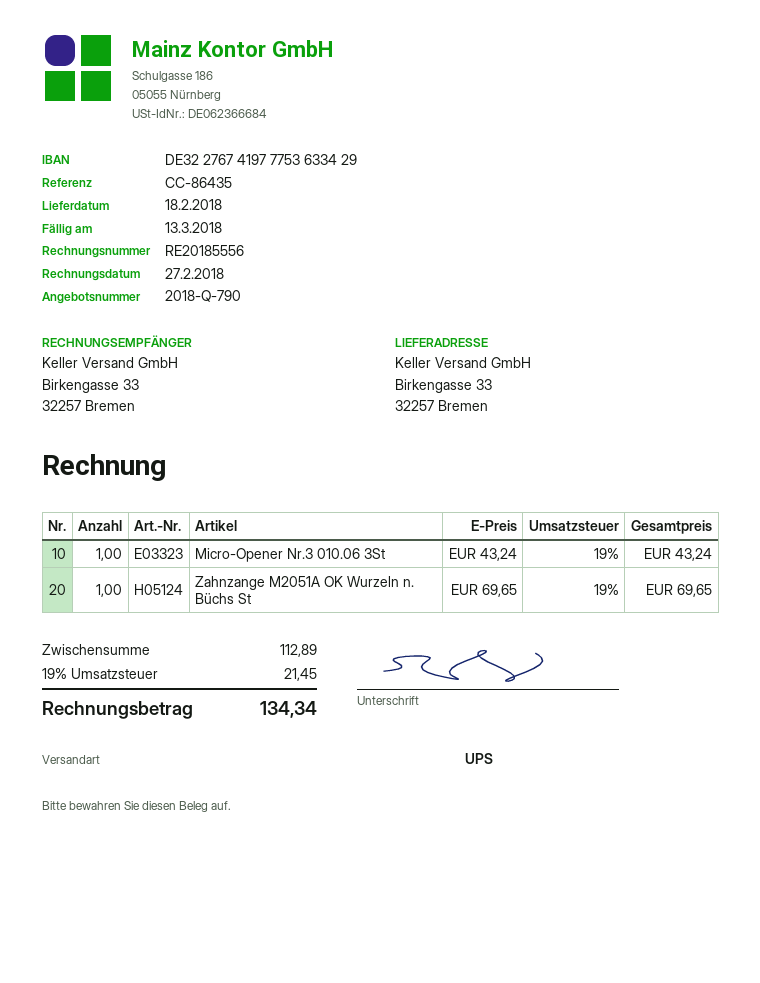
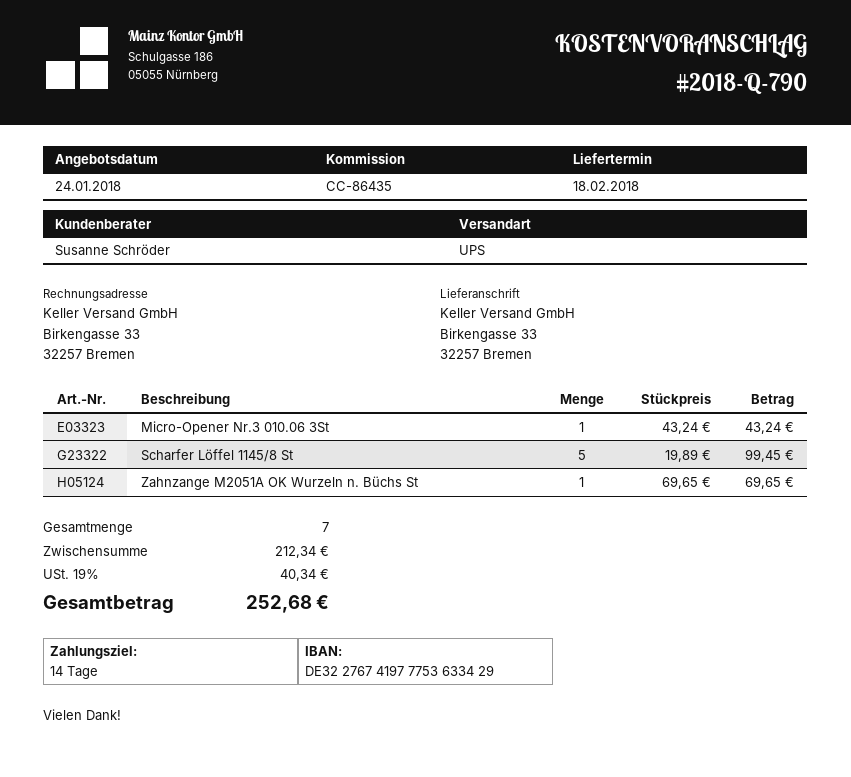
Scharfer Löffel 1145/8 St: none -> 5 x 19.89 = 99.45
subtotal: 112.89 -> 212.34
tax: 19% = 21.45 -> 19% = 40.34
total: 134.34 -> 252.68

